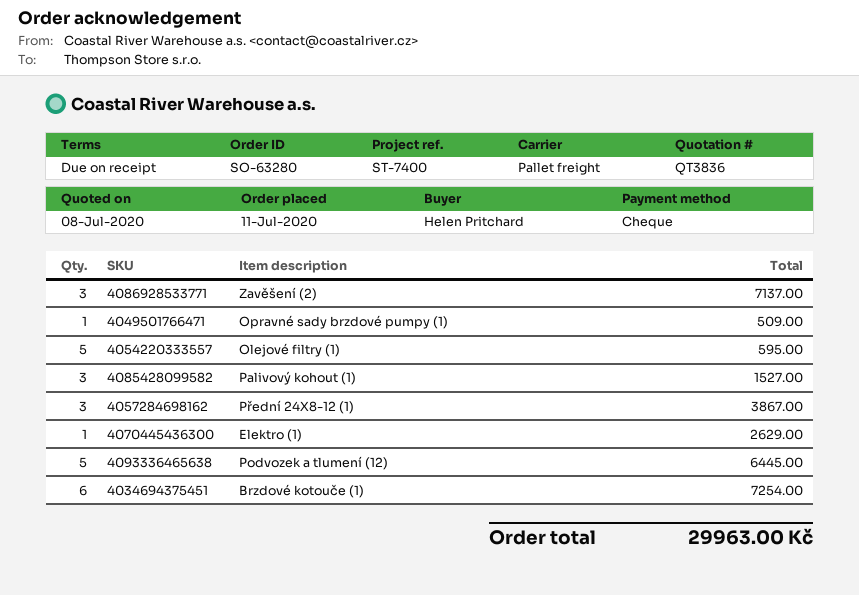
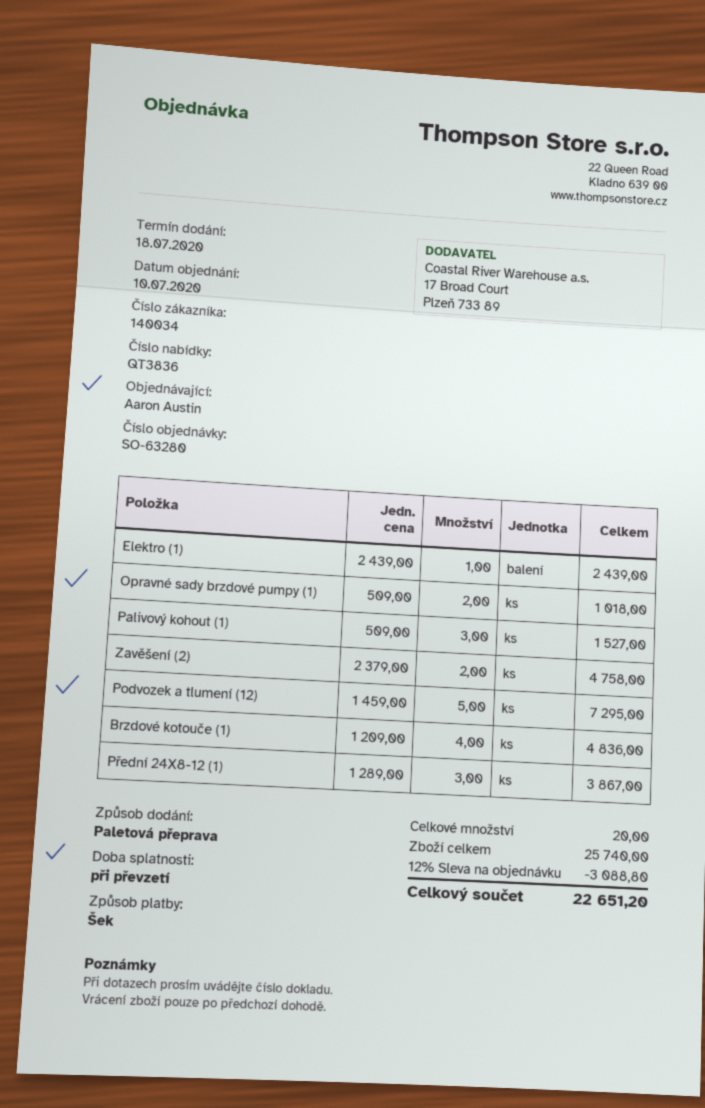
order date: 2020-07-11 -> 2020-07-10
ordered by: Helen Pritchard -> Aaron Austin
Zavěšení (2): 3 for 7137.00 -> 2 for 4758.00
Opravné sady brzdové pumpy (1): 1 for 509.00 -> 2 for 1018.00
Olejové filtry (1): 5 for 595.00 -> none
Elektro (1): 1 for 2629.00 -> 1 for 2439.00
Podvozek a tlumení (12): 5 for 6445.00 -> 5 for 7295.00
Brzdové kotouče (1): 6 for 7254.00 -> 4 for 4836.00
discount: none -> 12% = 3088.80
total: 29963.00 -> 22651.20

